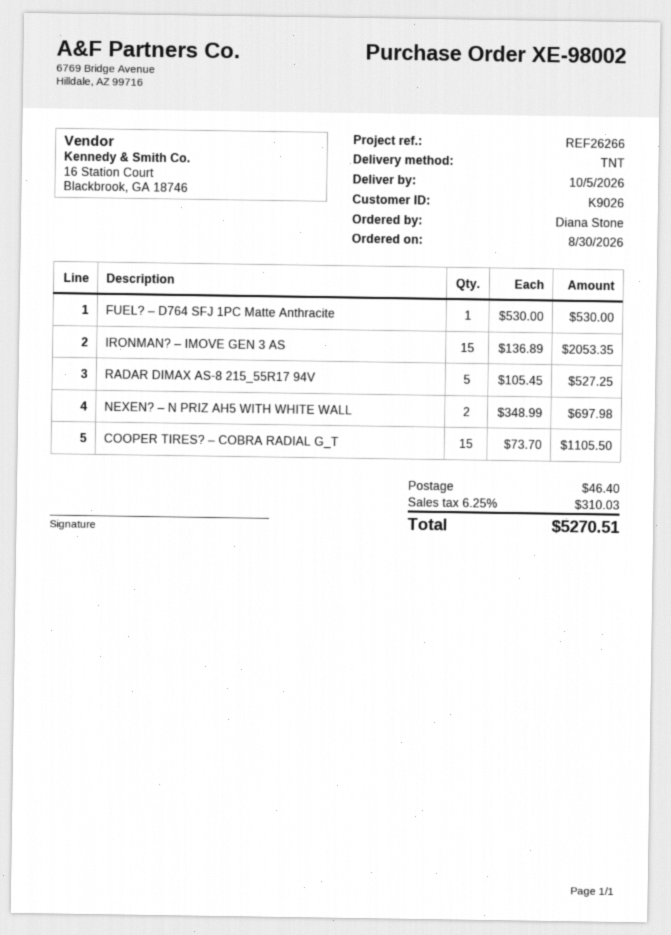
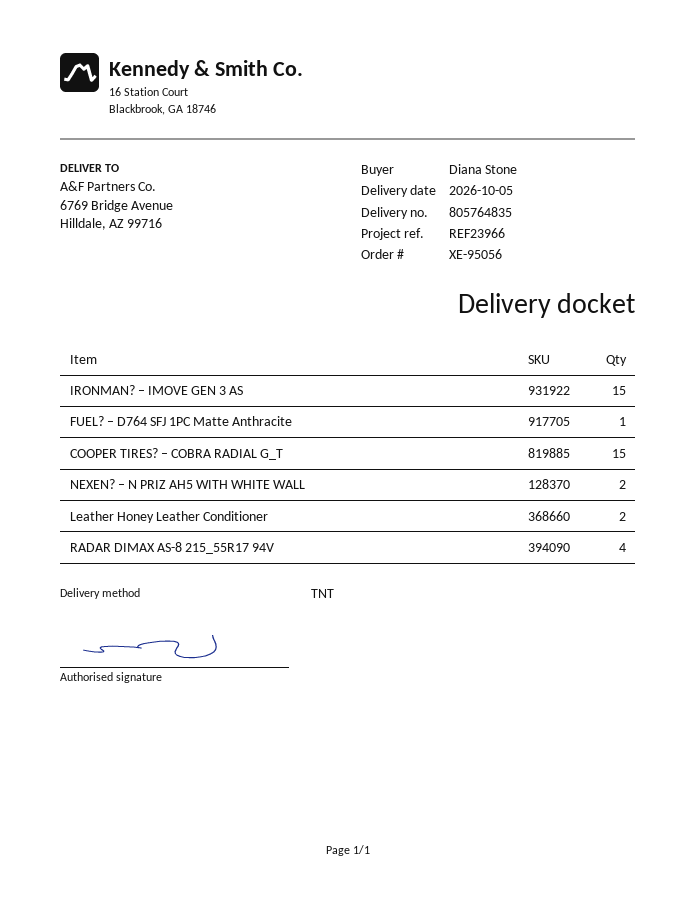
order number: XE-98002 -> XE-95056
reference: REF26266 -> REF23966
RADAR DIMAX AS-8 215_55R17 94V: 5 -> 4
Leather Honey Leather Conditioner: none -> 2

